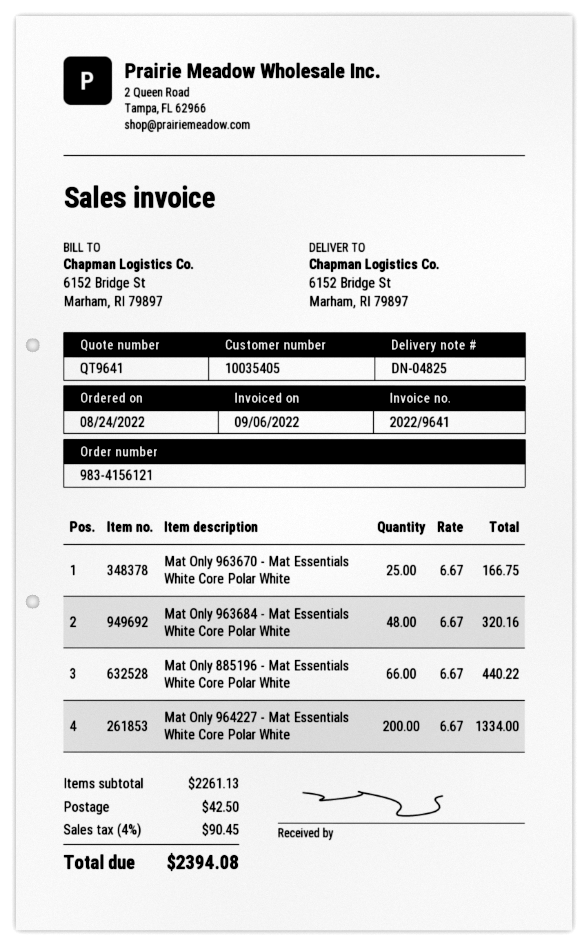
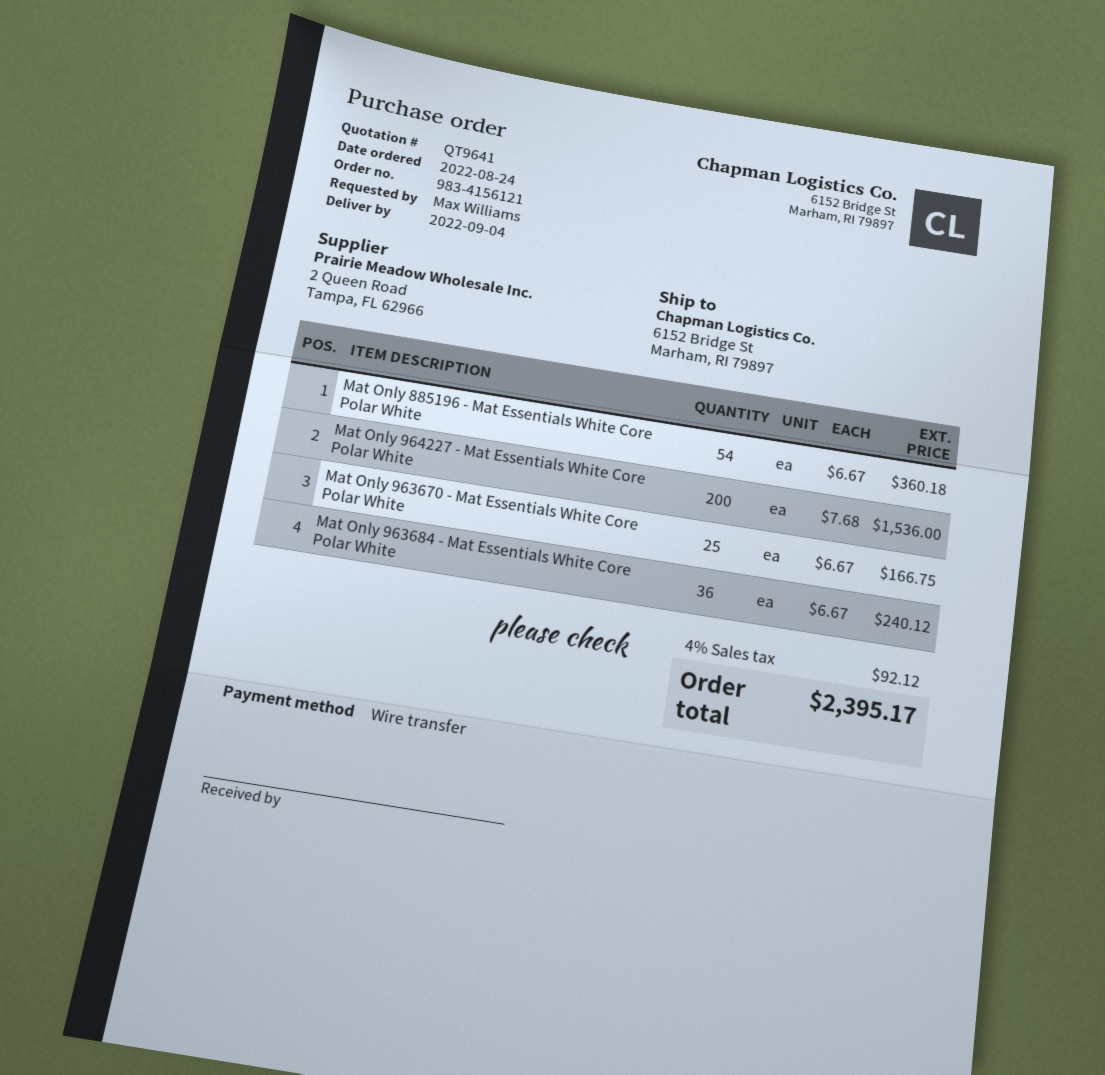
Mat Only 963684 - Mat Essentials White Core Polar White: 48 x 6.67 = 320.16 -> 36 x 6.67 = 240.12
Mat Only 885196 - Mat Essentials White Core Polar White: 66 x 6.67 = 440.22 -> 54 x 6.67 = 360.18
Mat Only 964227 - Mat Essentials White Core Polar White: 200 x 6.67 = 1334.00 -> 200 x 7.68 = 1536.00
shipping: 42.50 -> none
tax: 4% = 90.45 -> 4% = 92.12
total: 2394.08 -> 2395.17

